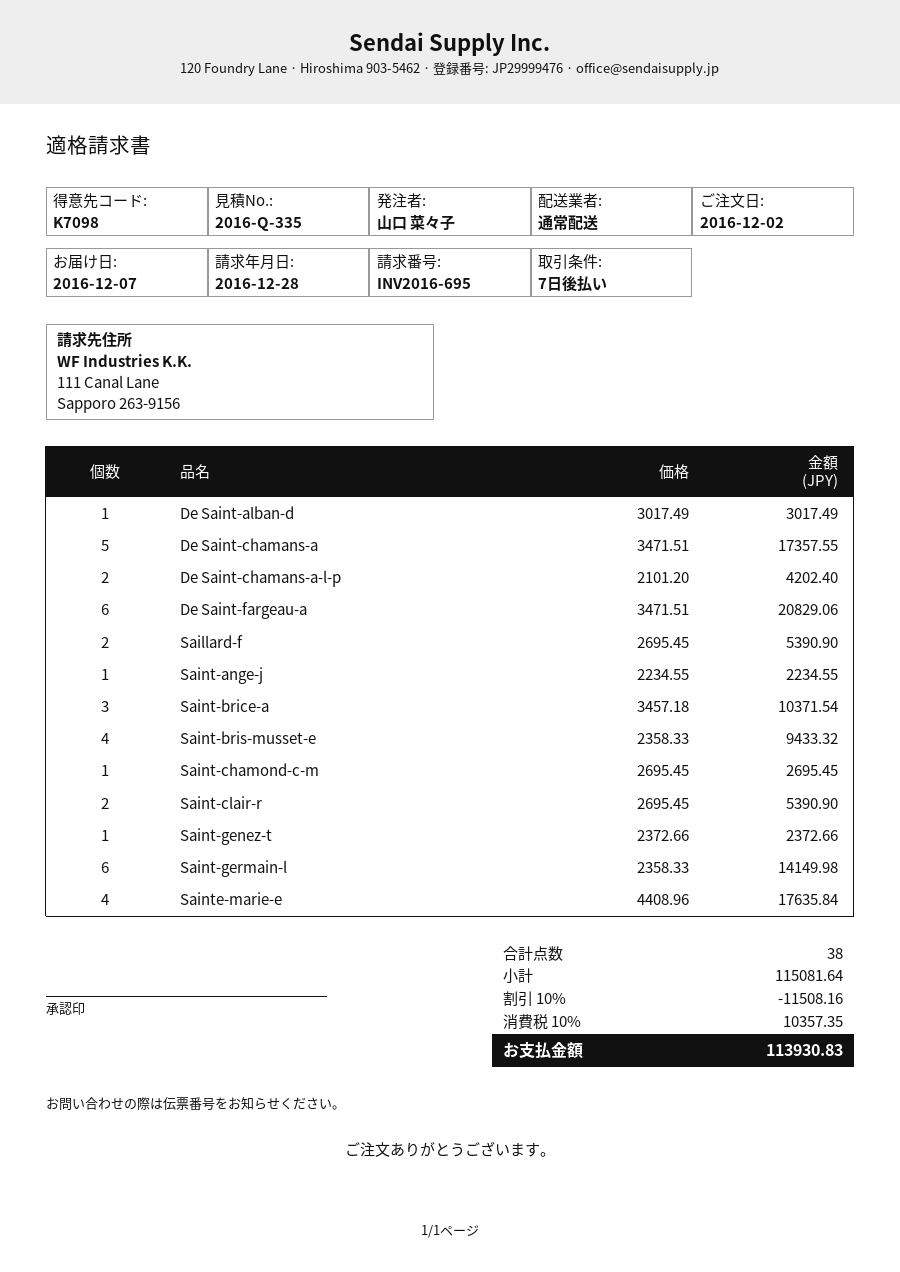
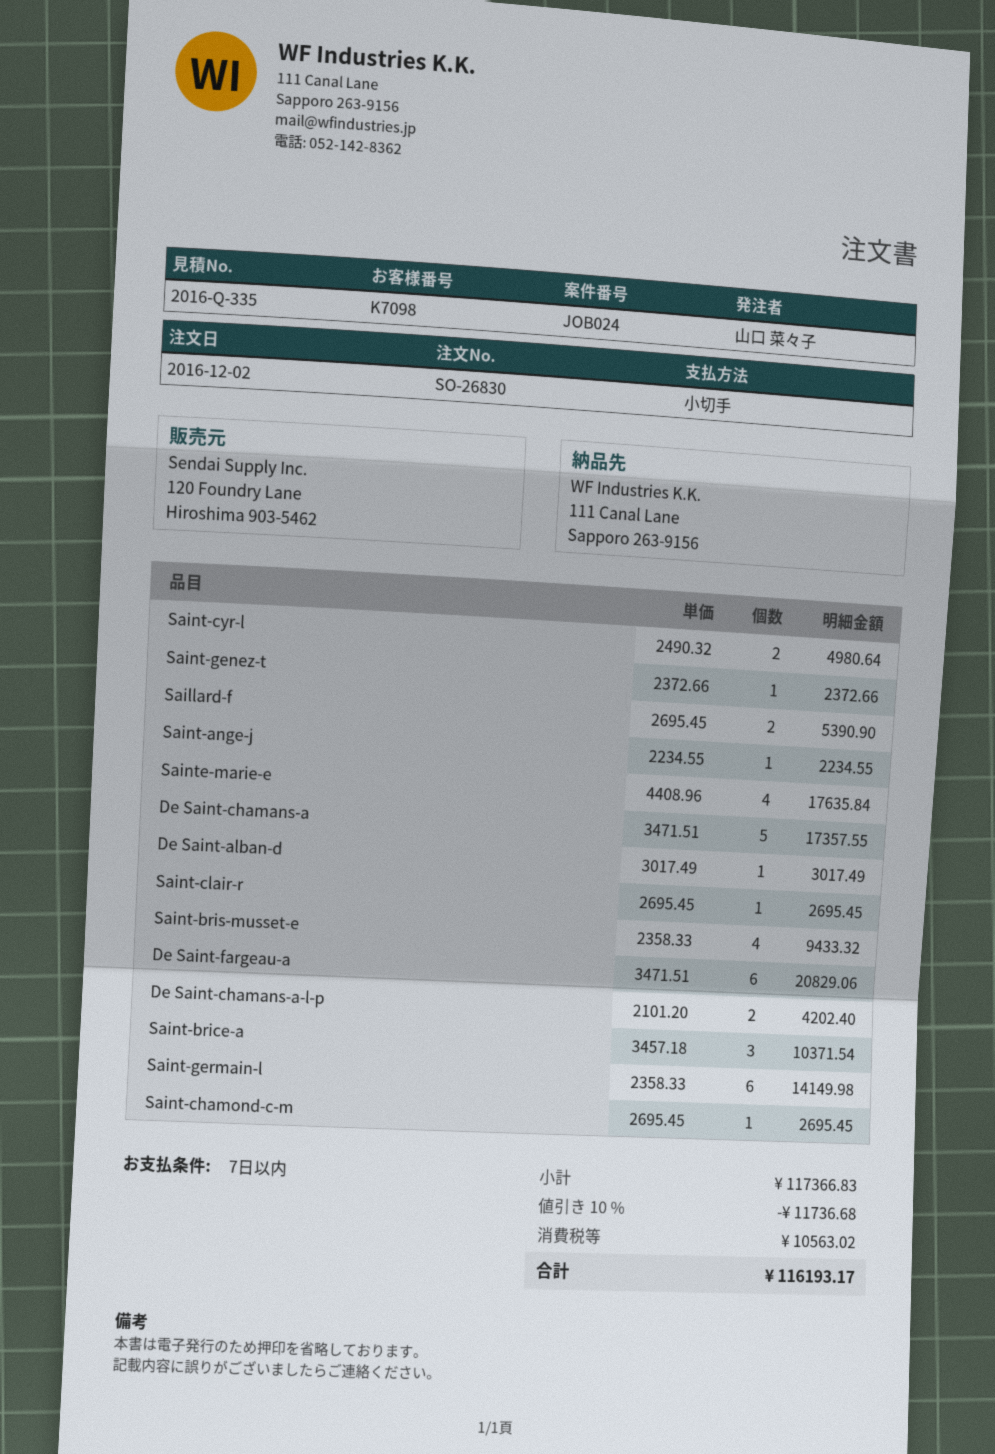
Saint-clair-r: 2 x 2695.45 = 5390.90 -> 1 x 2695.45 = 2695.45
Saint-cyr-l: none -> 2 x 2490.32 = 4980.64
subtotal: 115081.64 -> 117366.83
discount: 10% = 11508.16 -> 10% = 11736.68
tax: 10357.35 -> 10563.02
total: 113930.83 -> 116193.17

